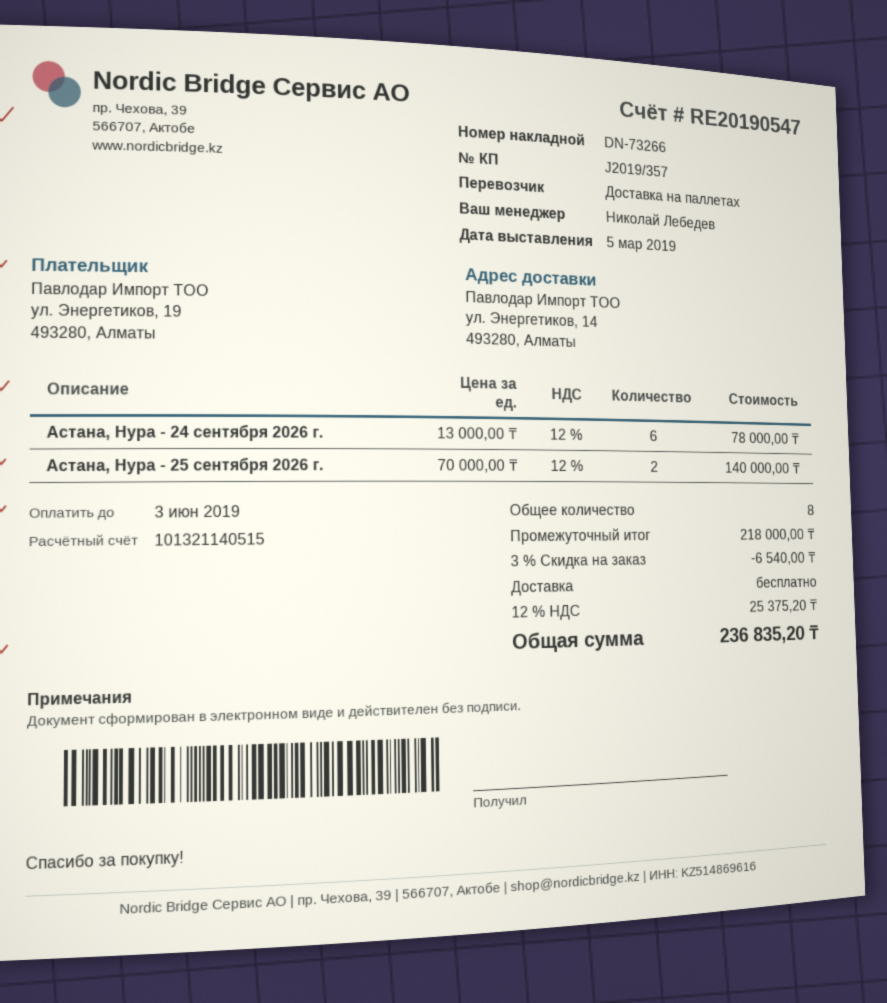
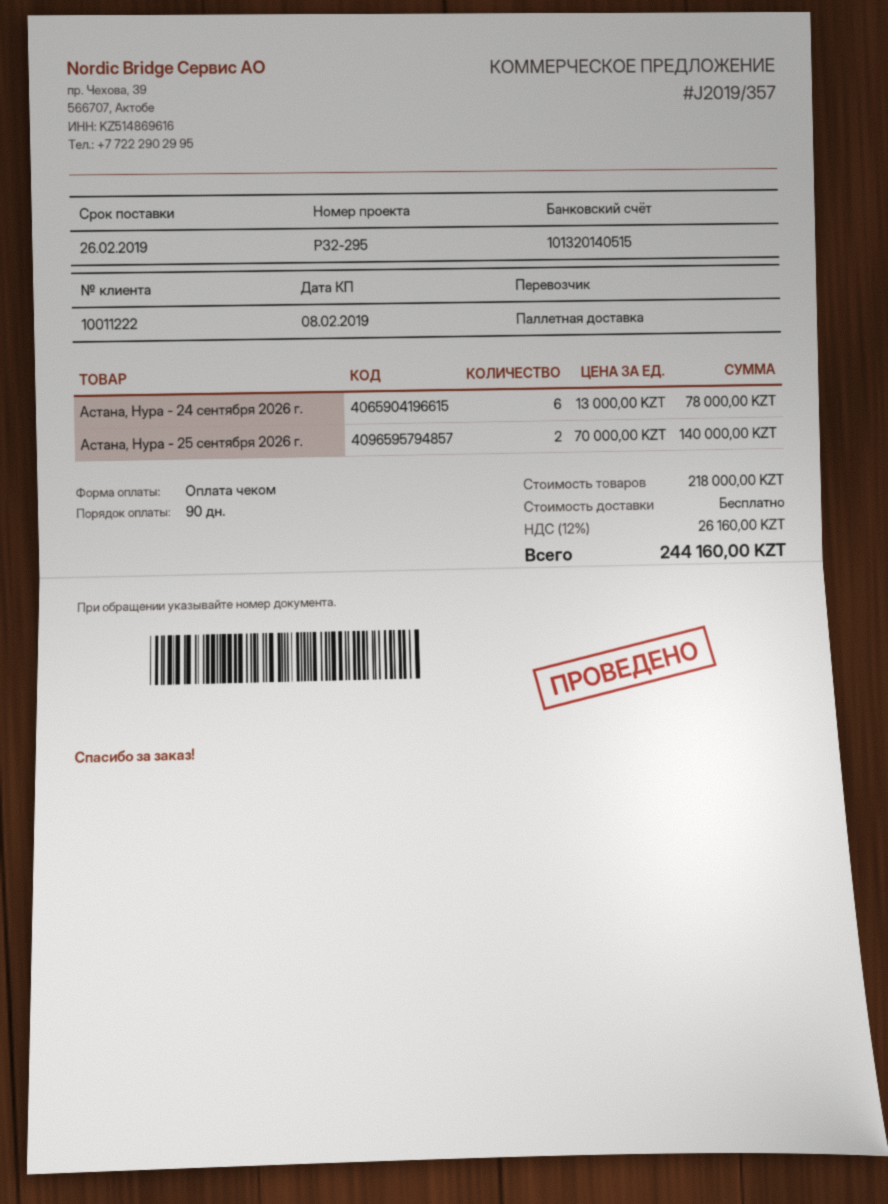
bank account: 101321140515 -> 101320140515
discount: 3% = 6540.00 -> none
tax: 12% = 25375.20 -> 12% = 26160.00
total: 236835.20 -> 244160.00

